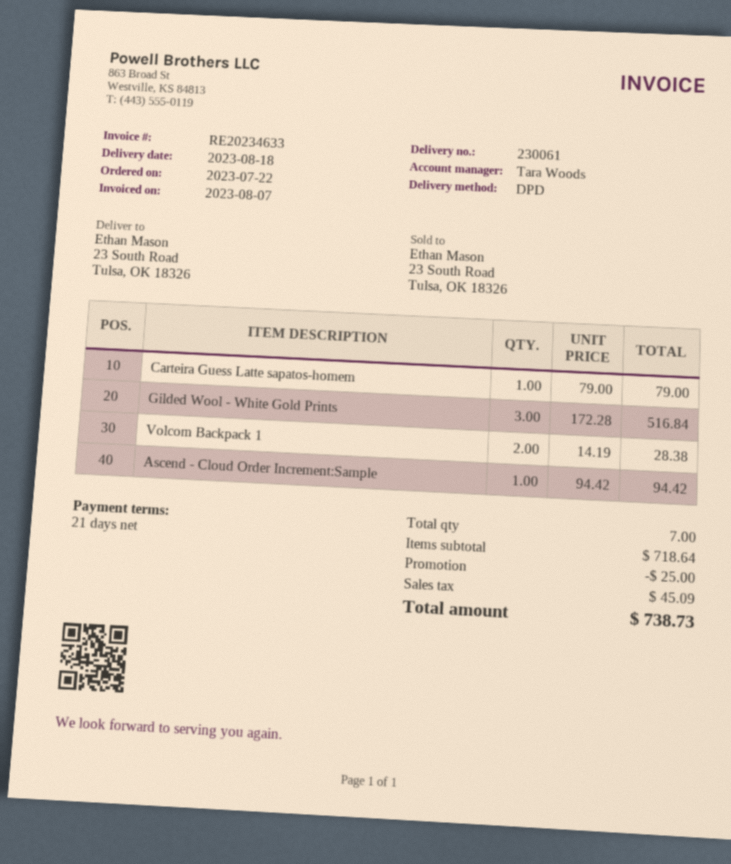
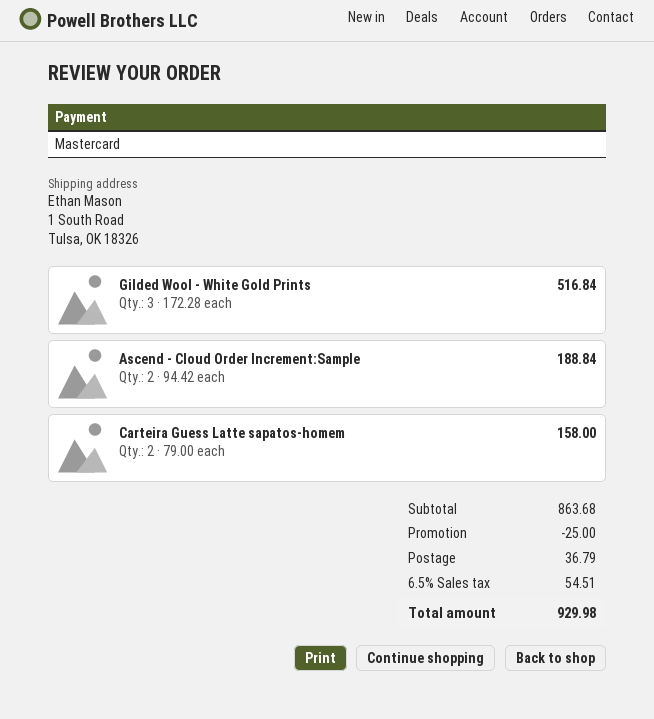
ship to: 23 South Road, Tulsa, OK 18326 -> 1 South Road, Tulsa, OK 18326
Carteira Guess Latte sapatos-homem: 1 x 79.00 = 79.00 -> 2 x 79.00 = 158.00
Volcom Backpack 1: 2 x 14.19 = 28.38 -> none
Ascend - Cloud Order Increment:Sample: 1 x 94.42 = 94.42 -> 2 x 94.42 = 188.84
subtotal: 718.64 -> 863.68
shipping: none -> 36.79
tax: 45.09 -> 54.51
total: 738.73 -> 929.98

